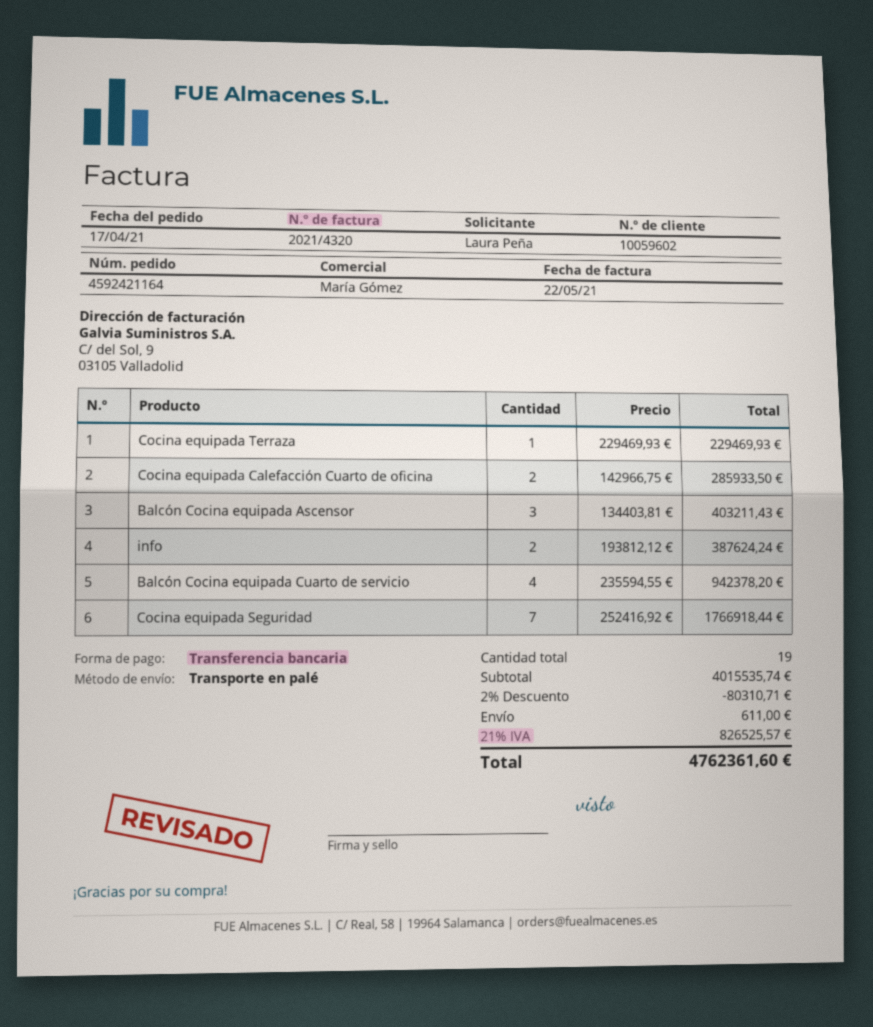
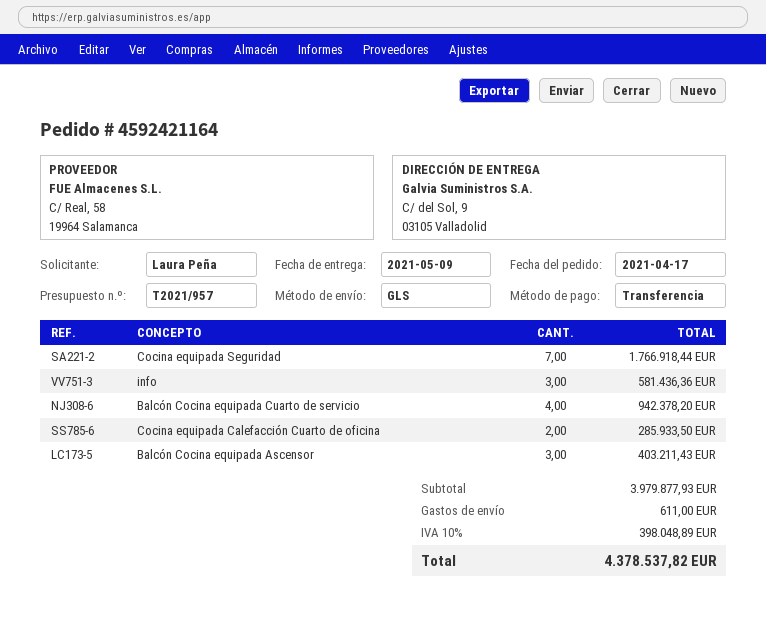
shipping method: pallet freight -> GLS
Cocina equipada Terraza: 1 for 229469.93 -> none
info: 2 for 387624.24 -> 3 for 581436.36
subtotal: 4015535.74 -> 3979877.93
discount: 2% = 80310.71 -> none
tax: 21% = 826525.57 -> 10% = 398048.89
total: 4762361.60 -> 4378537.82

